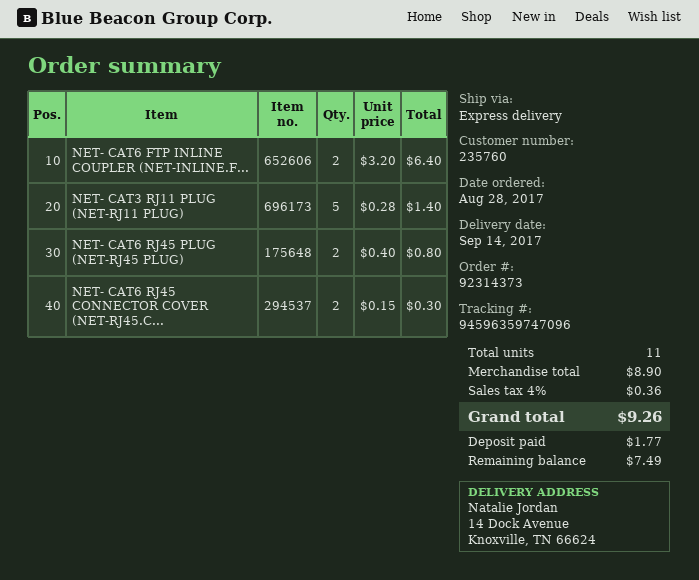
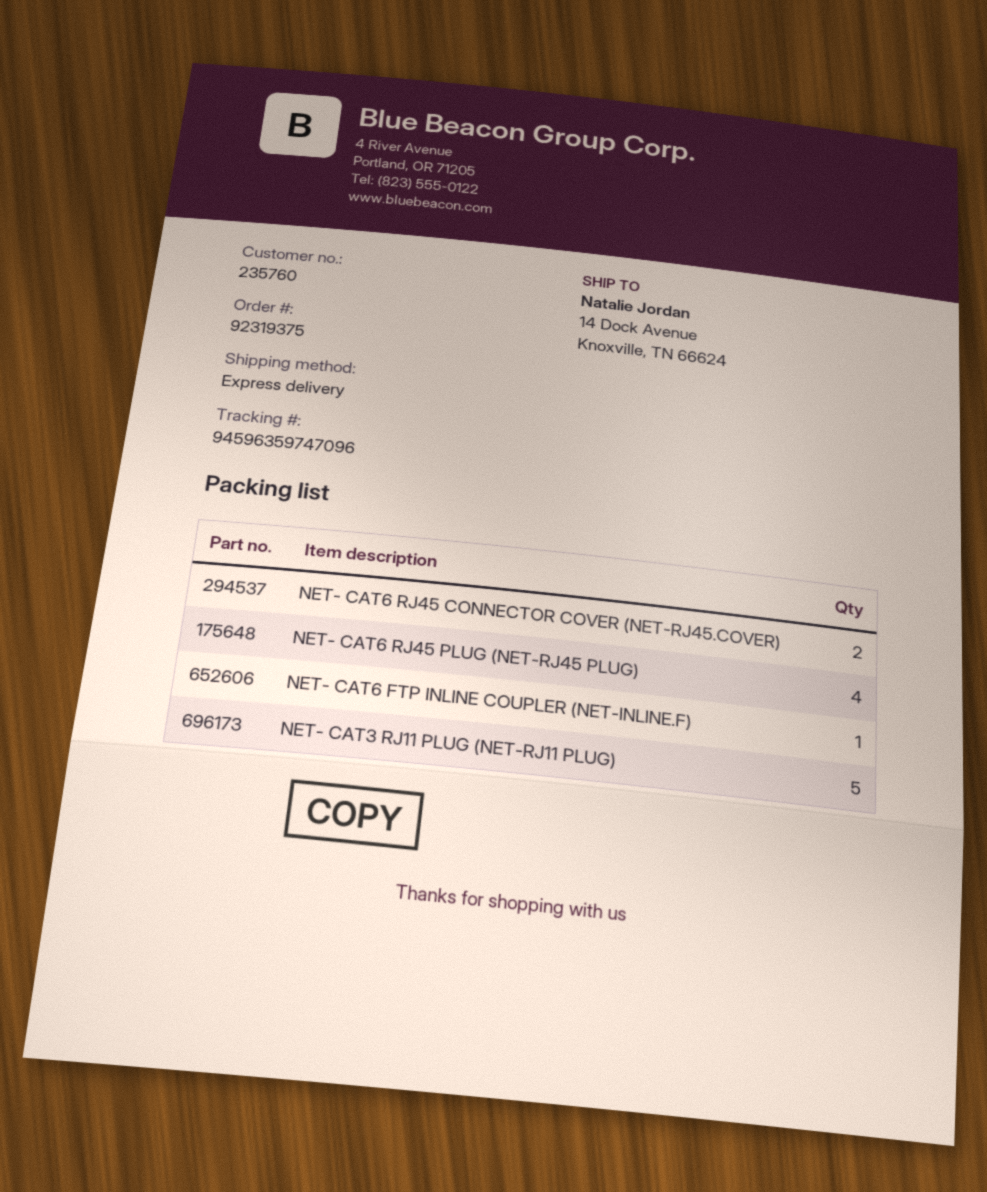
order number: 92314373 -> 92319375
NET- CAT6 FTP INLINE COUPLER (NET-INLINE.F...: 2 -> 1
NET- CAT6 RJ45 PLUG (NET-RJ45 PLUG): 2 -> 4

